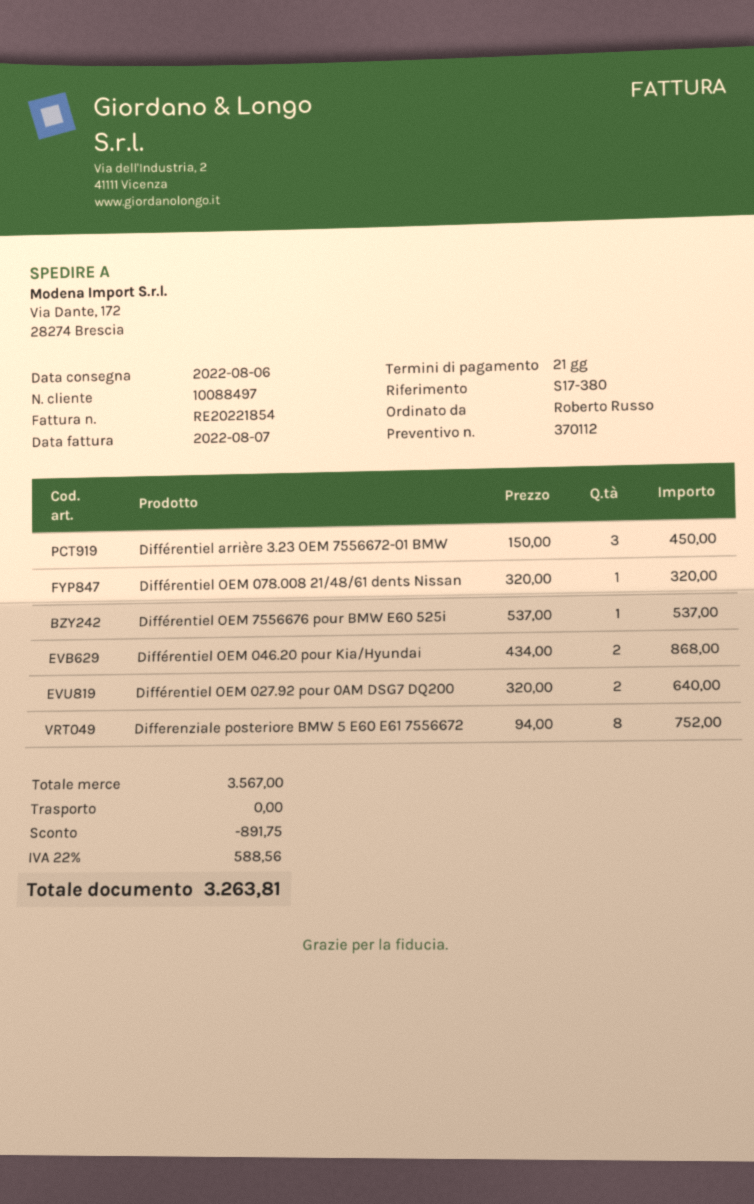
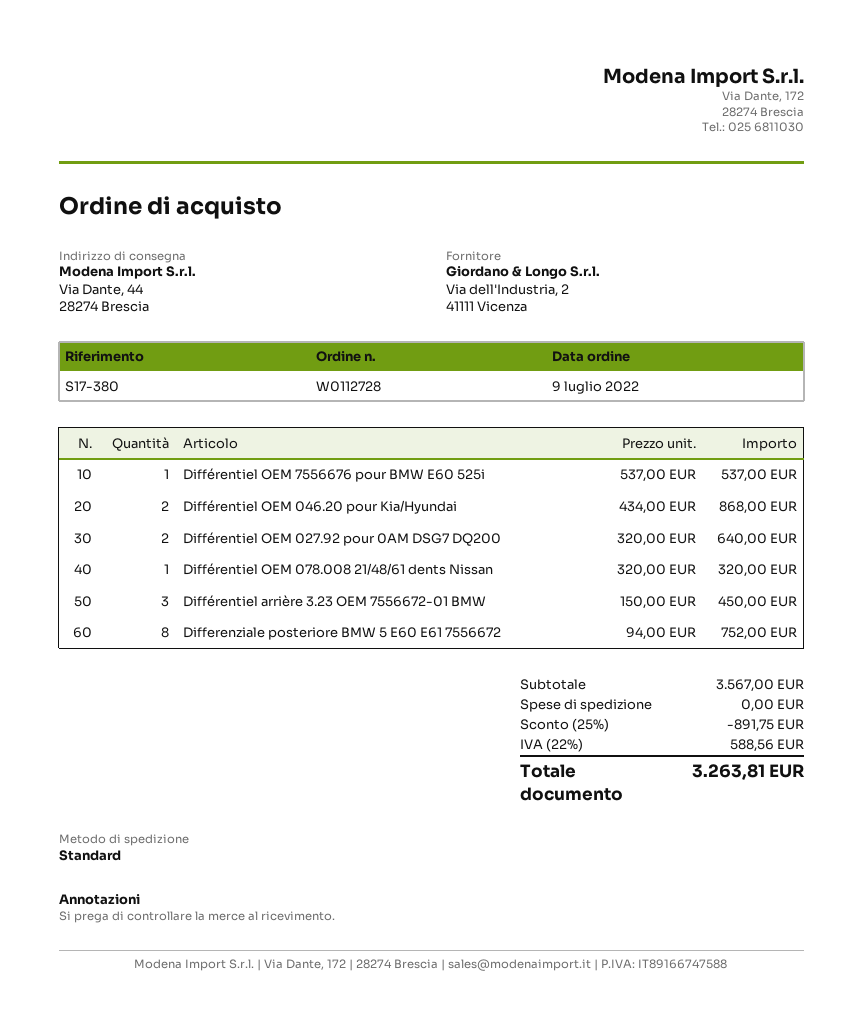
ship to: Via Dante, 172, 28274 Brescia -> Via Dante, 44, 28274 Brescia

